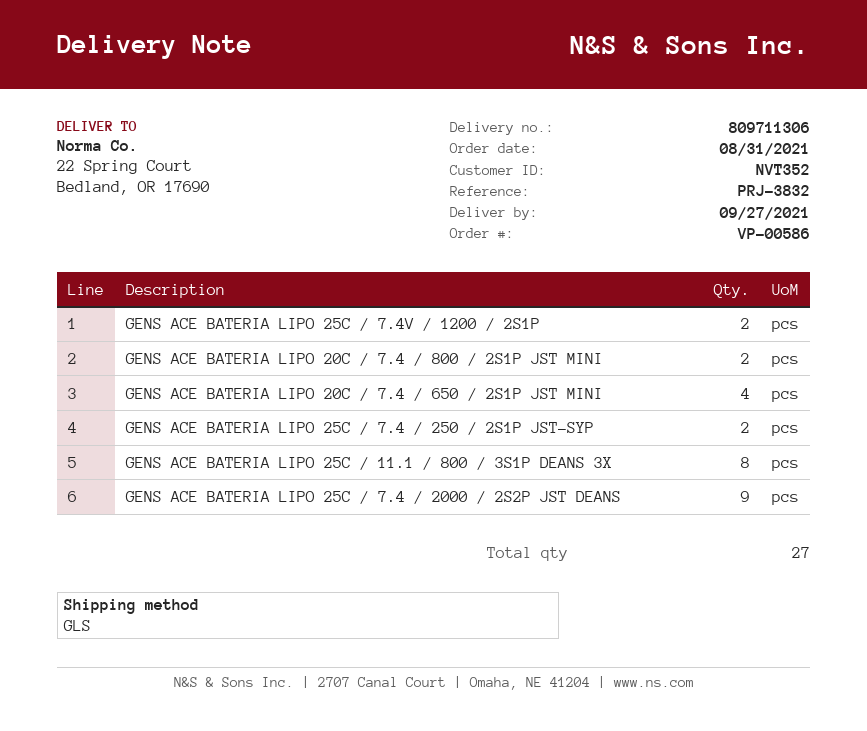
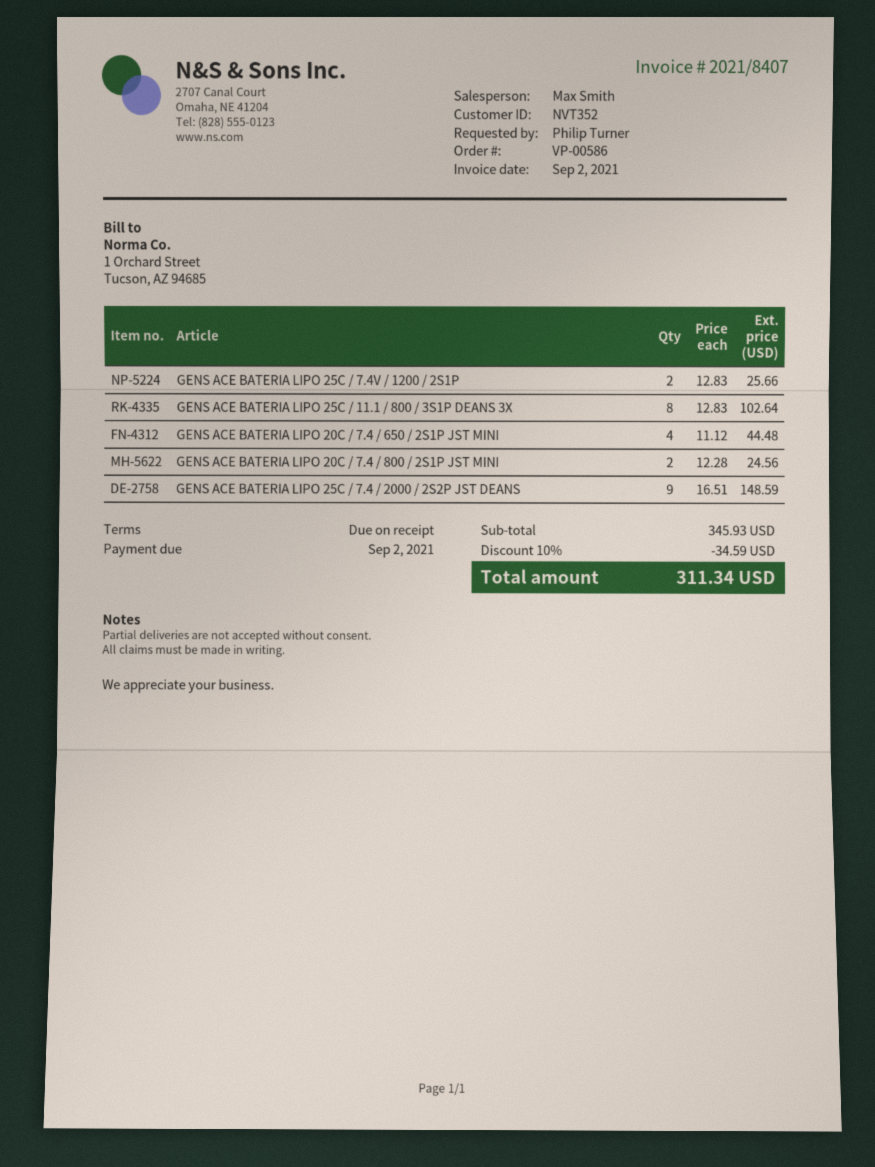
GENS ACE BATERIA LIPO 25C / 7.4 / 250 / 2S1P JST-SYP: 2 -> none

